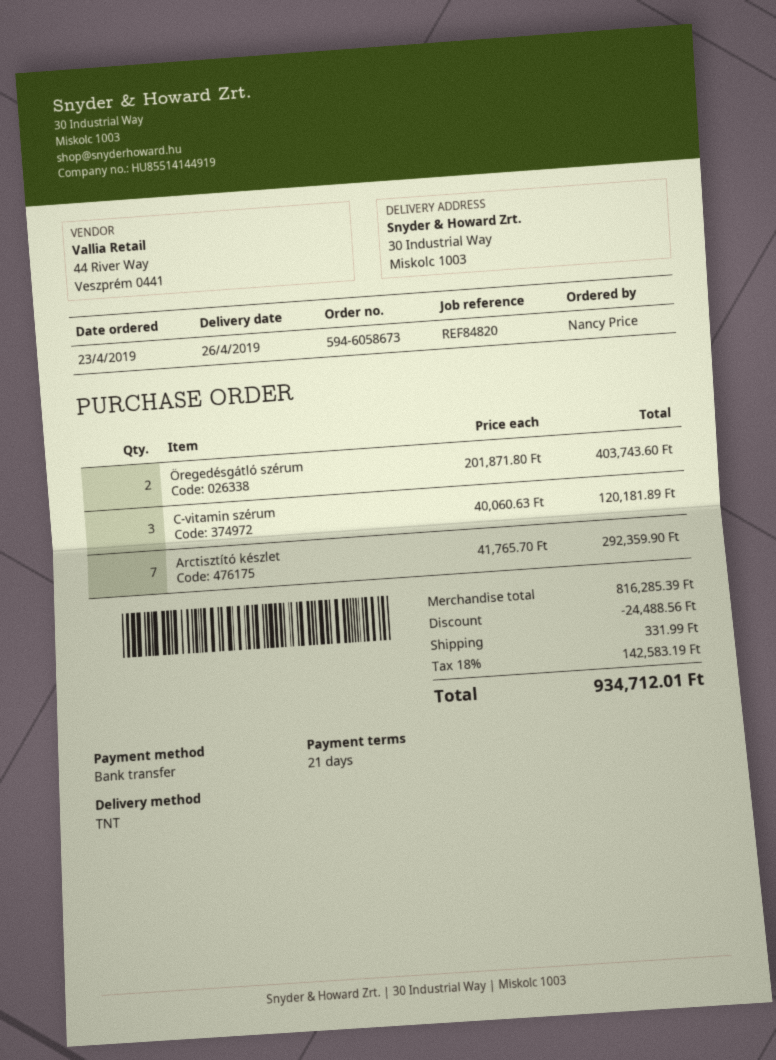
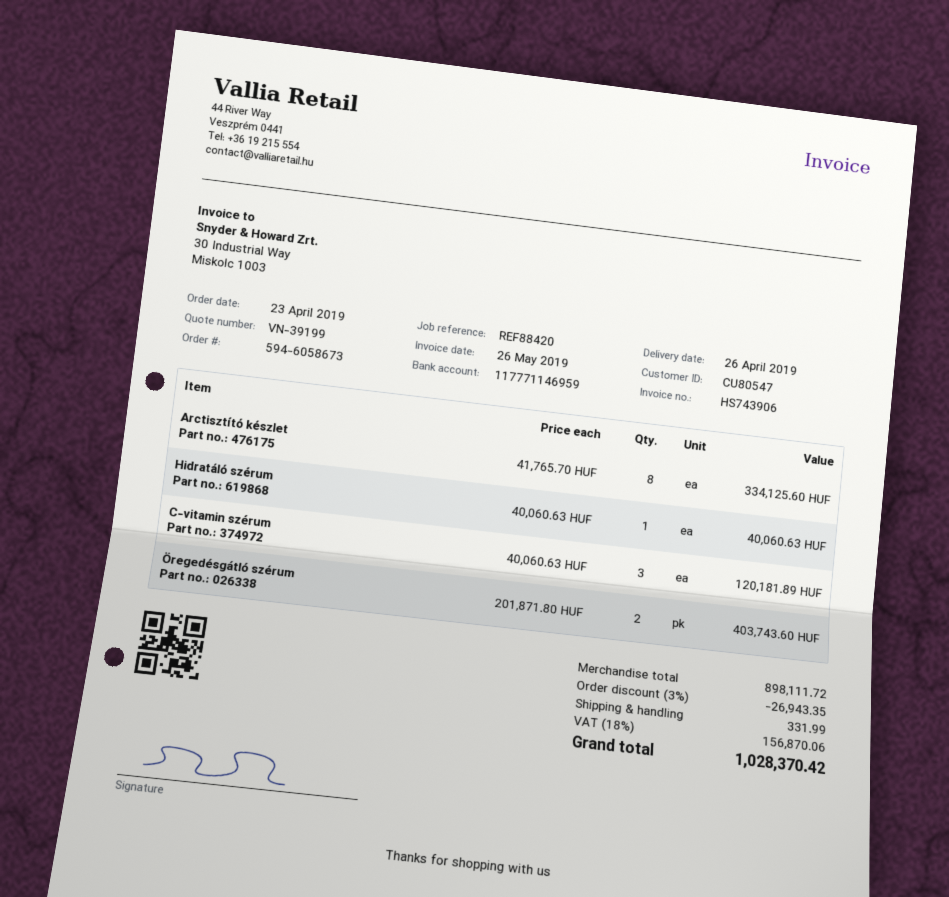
reference: REF84820 -> REF88420
Arctisztító készlet: 7 x 41765.70 = 292359.90 -> 8 x 41765.70 = 334125.60
Hidratáló szérum: none -> 1 x 40060.63 = 40060.63
subtotal: 816285.39 -> 898111.72
discount: 24488.56 -> 26943.35
tax: 18% = 142583.19 -> 18% = 156870.06
total: 934712.01 -> 1028370.42

